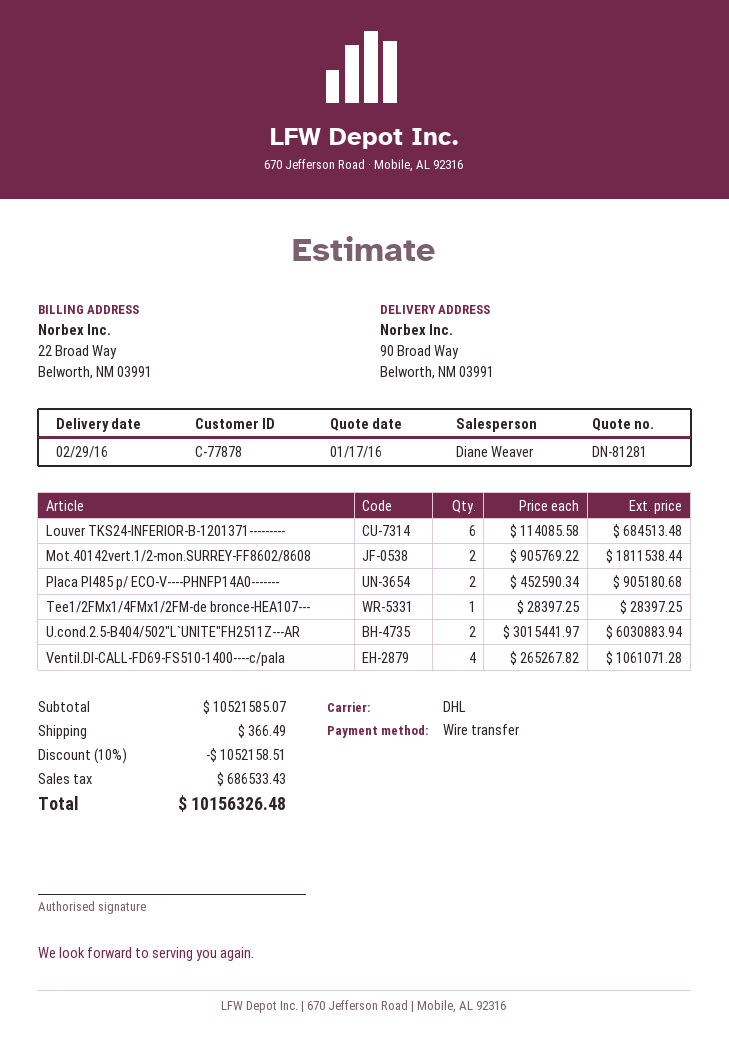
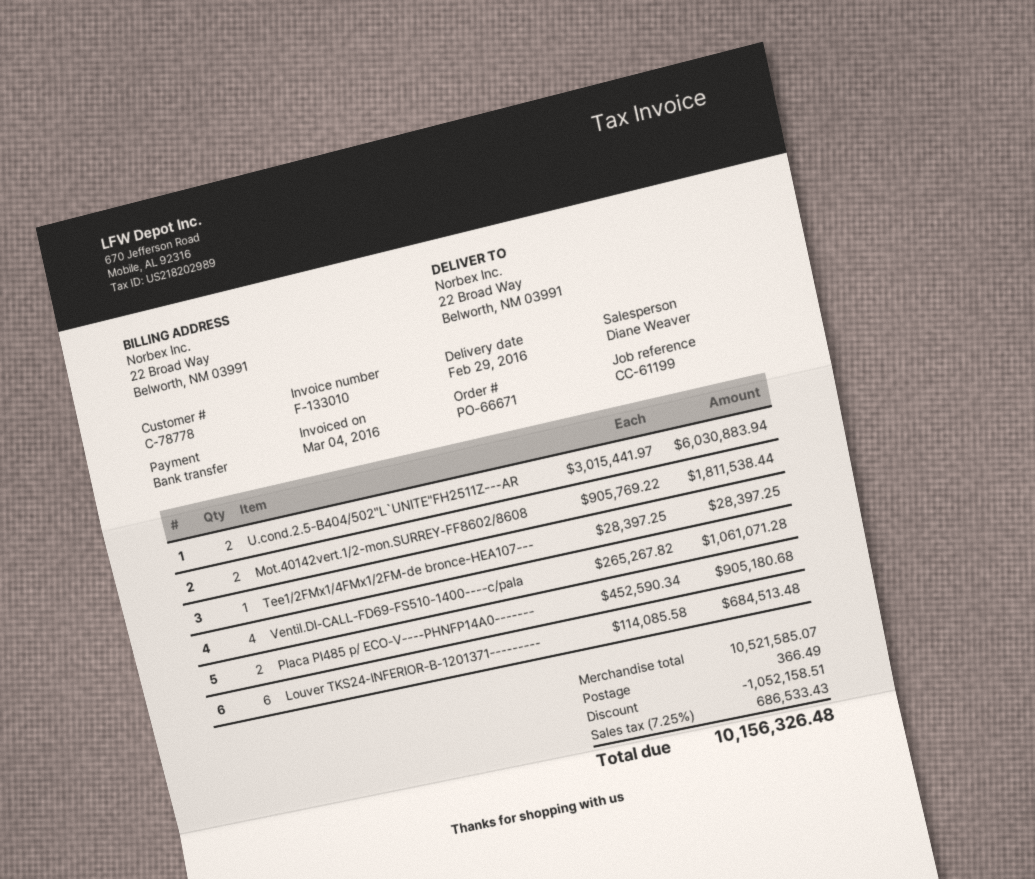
customer number: C-77878 -> C-78778
ship to: 90 Broad Way, Belworth, NM 03991 -> 22 Broad Way, Belworth, NM 03991

